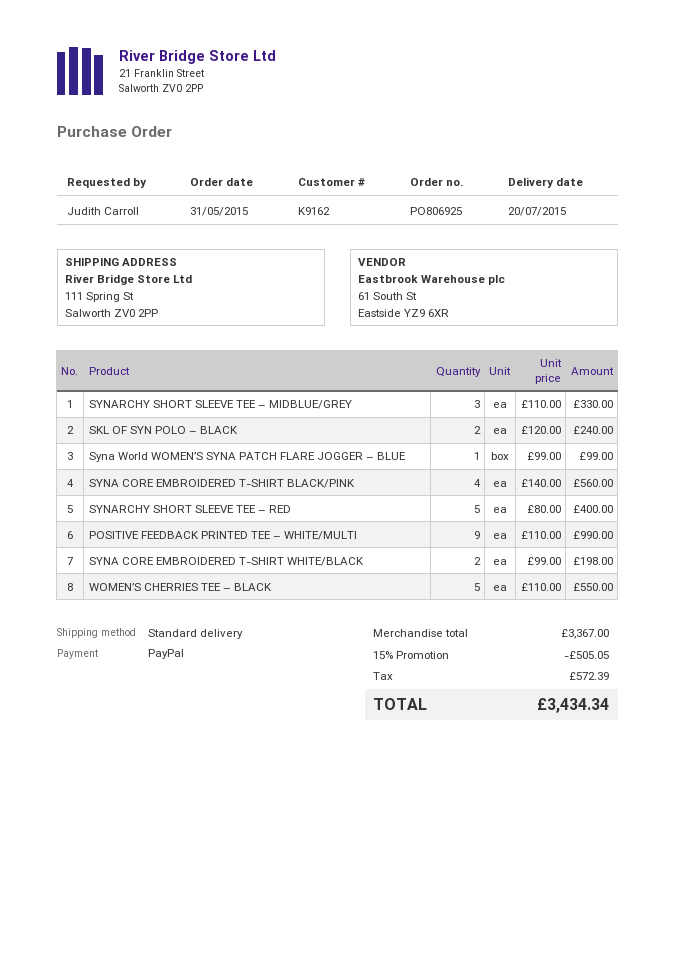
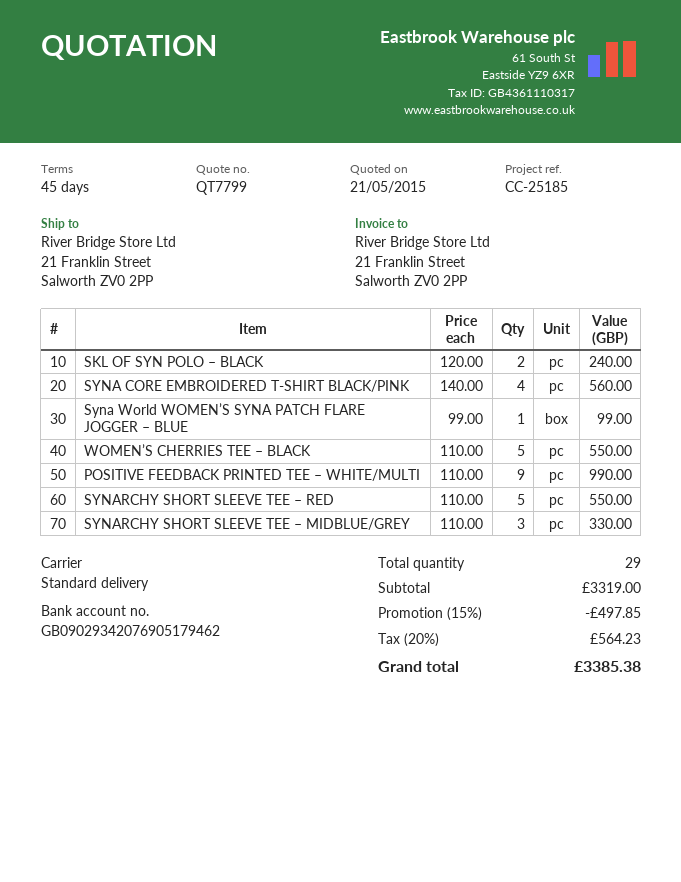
ship to: 111 Spring St, Salworth ZV0 2PP -> 21 Franklin Street, Salworth ZV0 2PP
SYNARCHY SHORT SLEEVE TEE – RED: 5 x 80.00 = 400.00 -> 5 x 110.00 = 550.00
SYNA CORE EMBROIDERED T-SHIRT WHITE/BLACK: 2 x 99.00 = 198.00 -> none
subtotal: 3367.00 -> 3319.00
discount: 15% = 505.05 -> 15% = 497.85
tax: 572.39 -> 564.23
total: 3434.34 -> 3385.38

